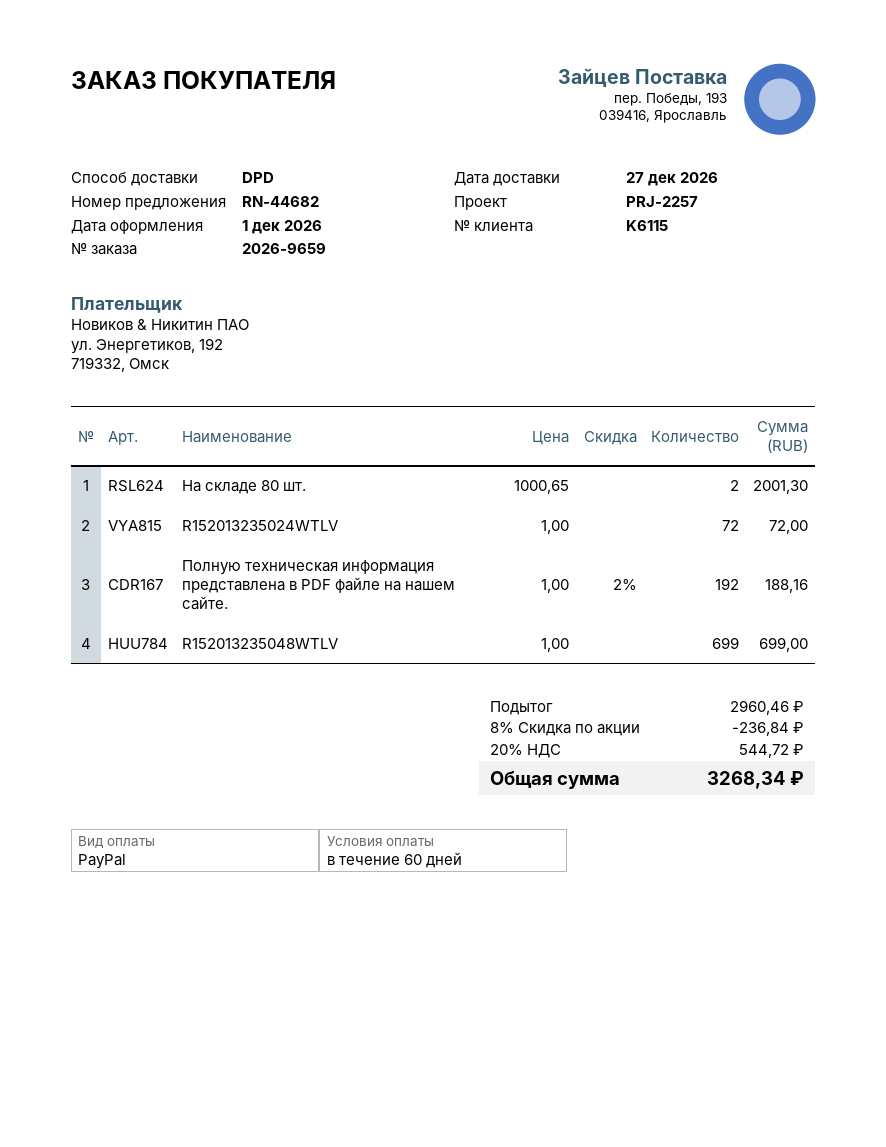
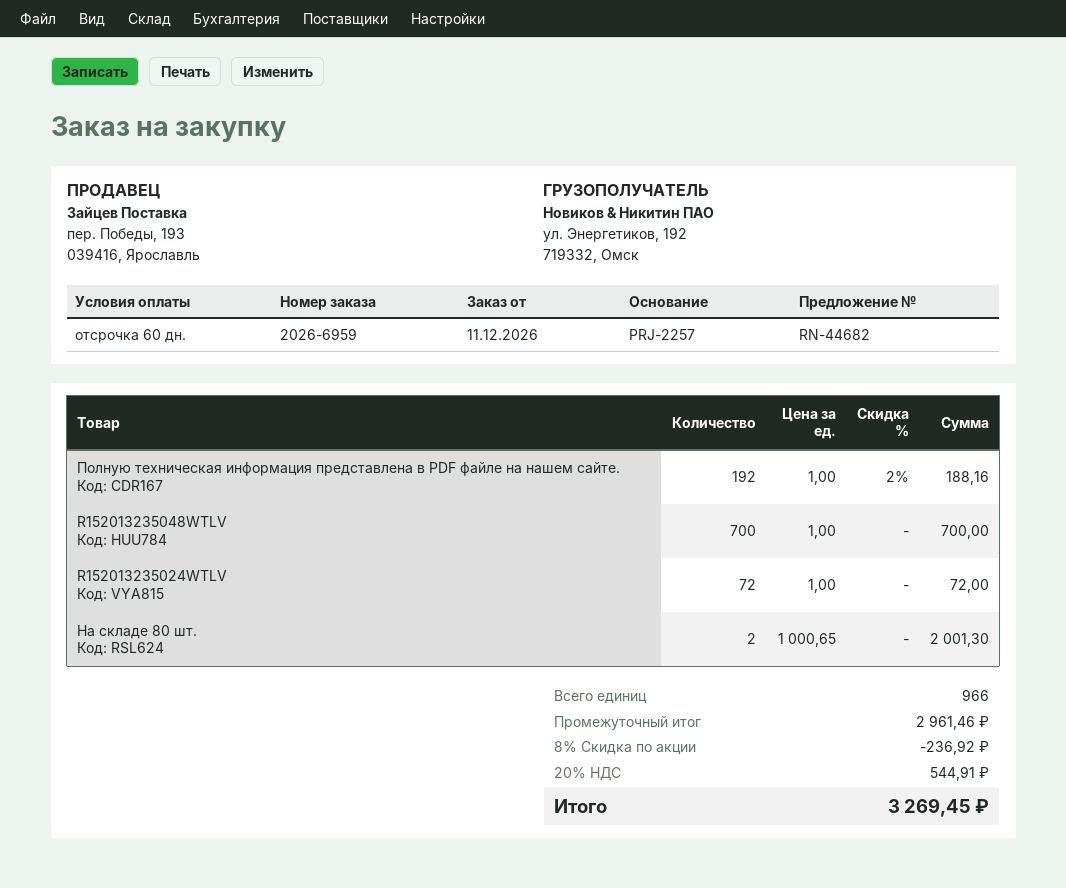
order number: 2026-9659 -> 2026-6959
order date: 2026-12-01 -> 2026-12-11
R152013235048WTLV: 699 x 1.00 = 699.00 -> 700 x 1.00 = 700.00
subtotal: 2960.46 -> 2961.46
discount: 8% = 236.84 -> 8% = 236.92
tax: 20% = 544.72 -> 20% = 544.91
total: 3268.34 -> 3269.45

